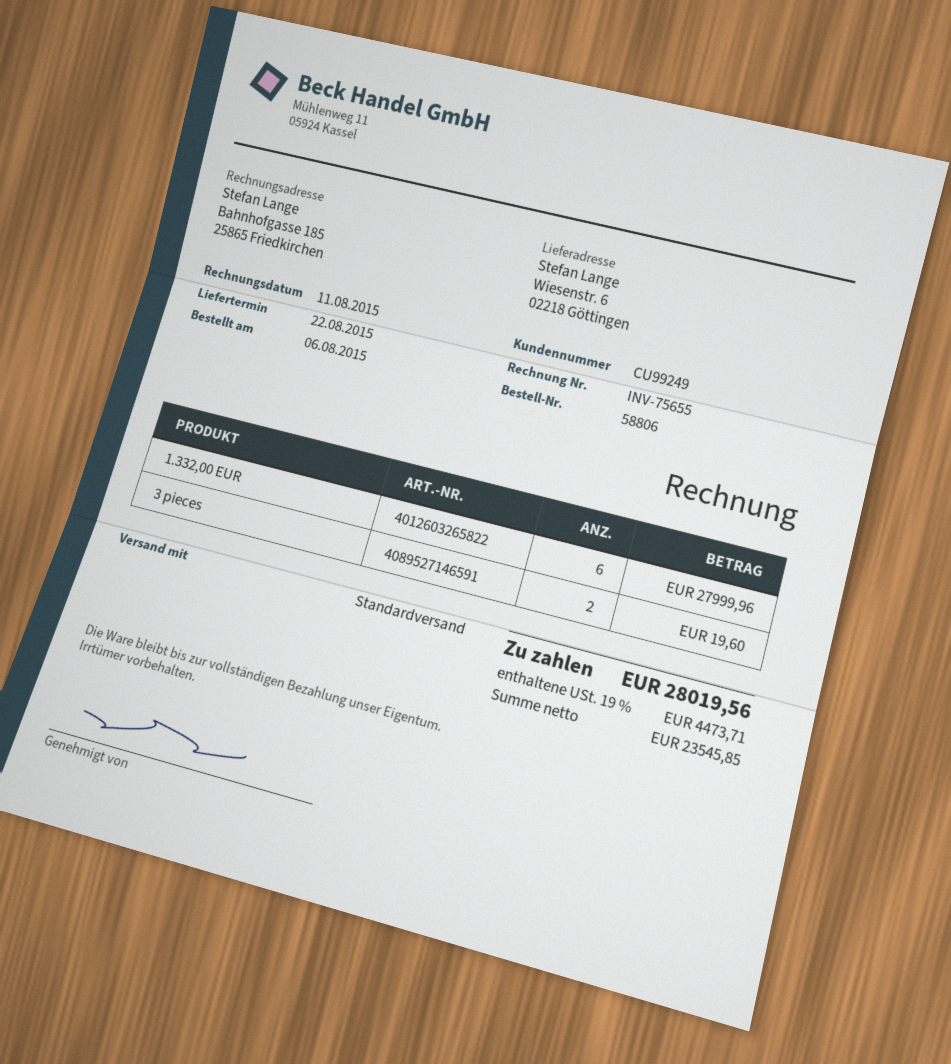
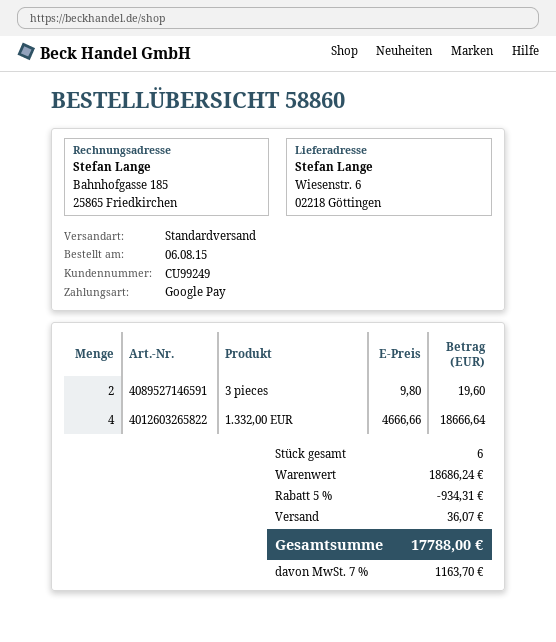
order number: 58806 -> 58860
1.332,00 EUR: 6 for 27999.96 -> 4 for 18666.64
discount: none -> 5% = 934.31
shipping: none -> 36.07
tax: 19% = 4473.71 -> 7% = 1163.70
total: 28019.56 -> 17788.00

